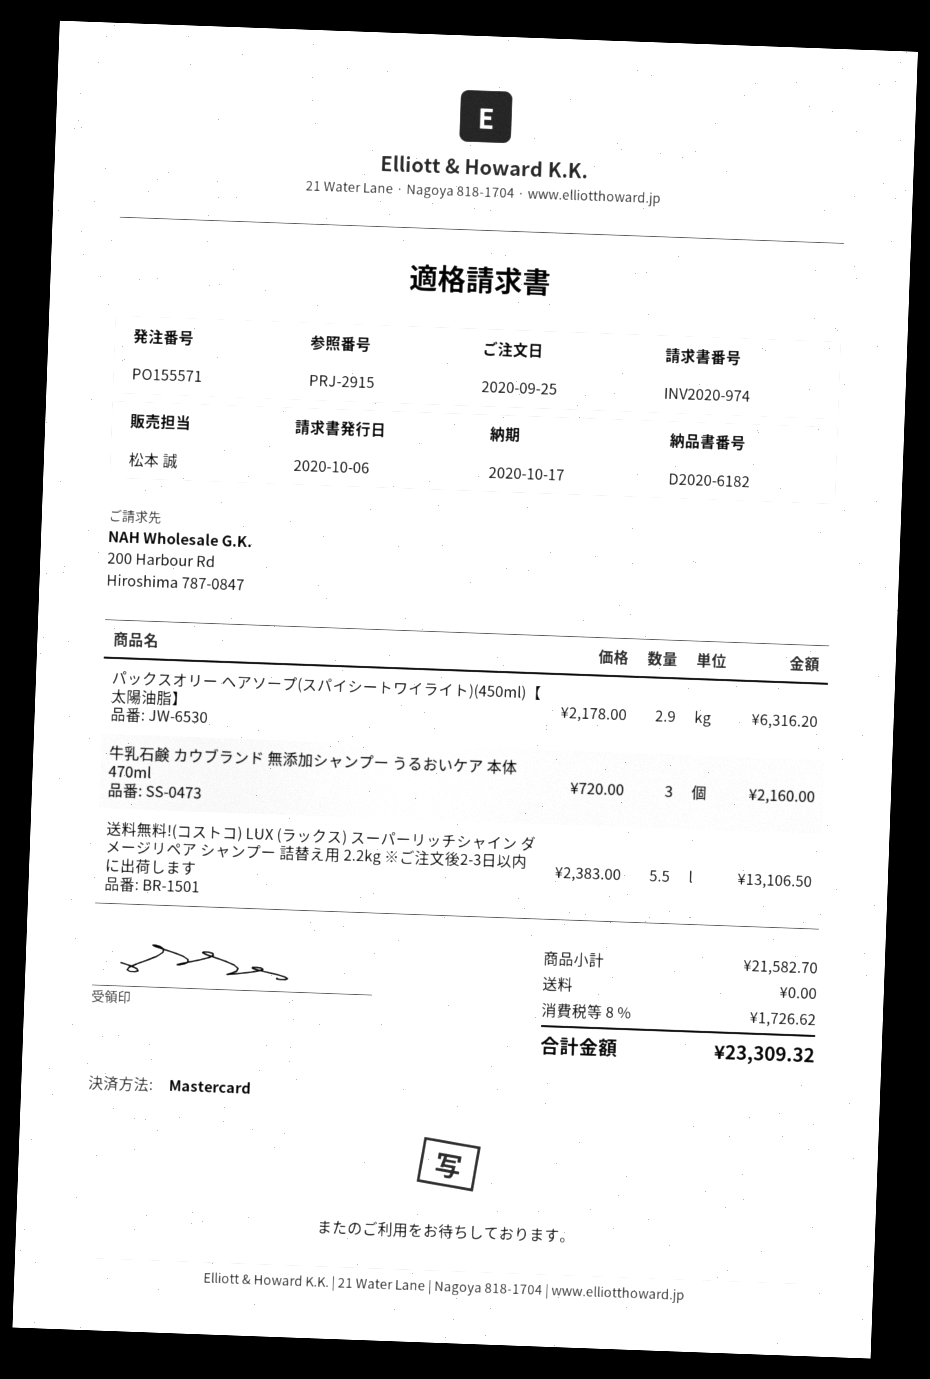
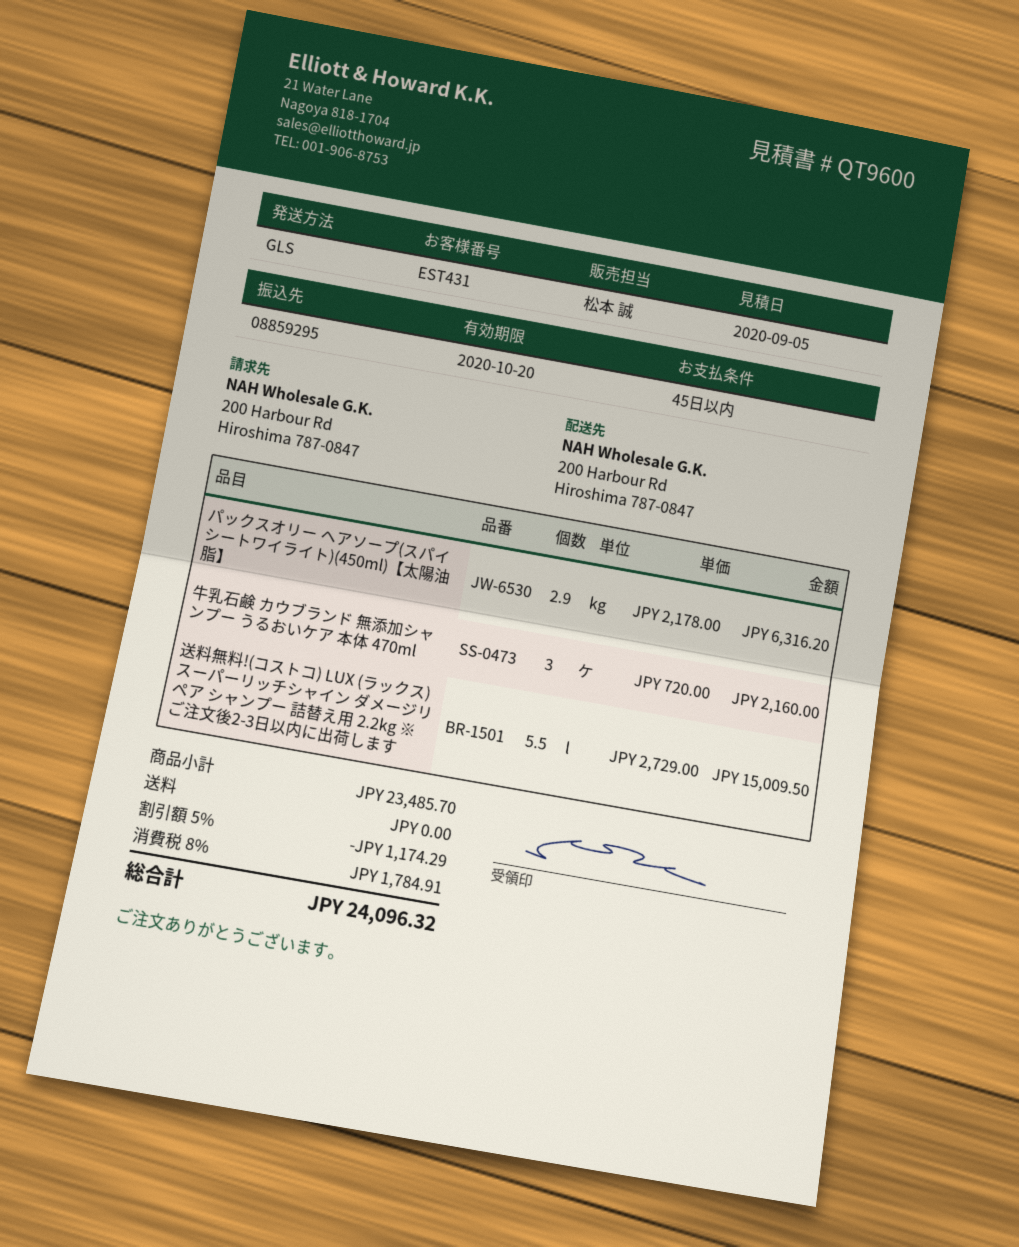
送料無料!(コストコ) LUX (ラックス) スーパーリッチシャイン ダメージリペア シャンプー 詰替え用 2.2kg ※ご注文後2-3日以内に出荷します: 5.5 x 2383.00 = 13106.50 -> 5.5 x 2729.00 = 15009.50
subtotal: 21582.70 -> 23485.70
discount: none -> 5% = 1174.29
tax: 8% = 1726.62 -> 8% = 1784.91
total: 23309.32 -> 24096.32

